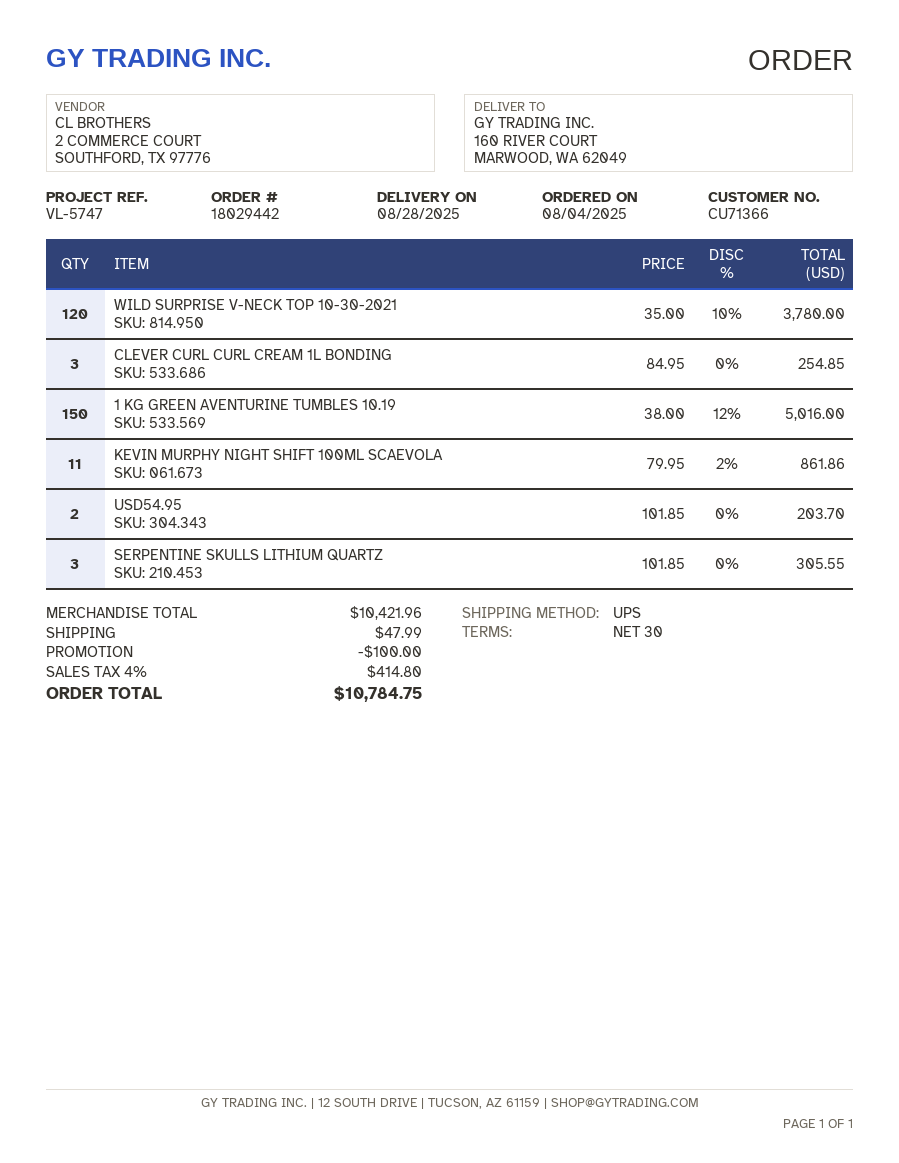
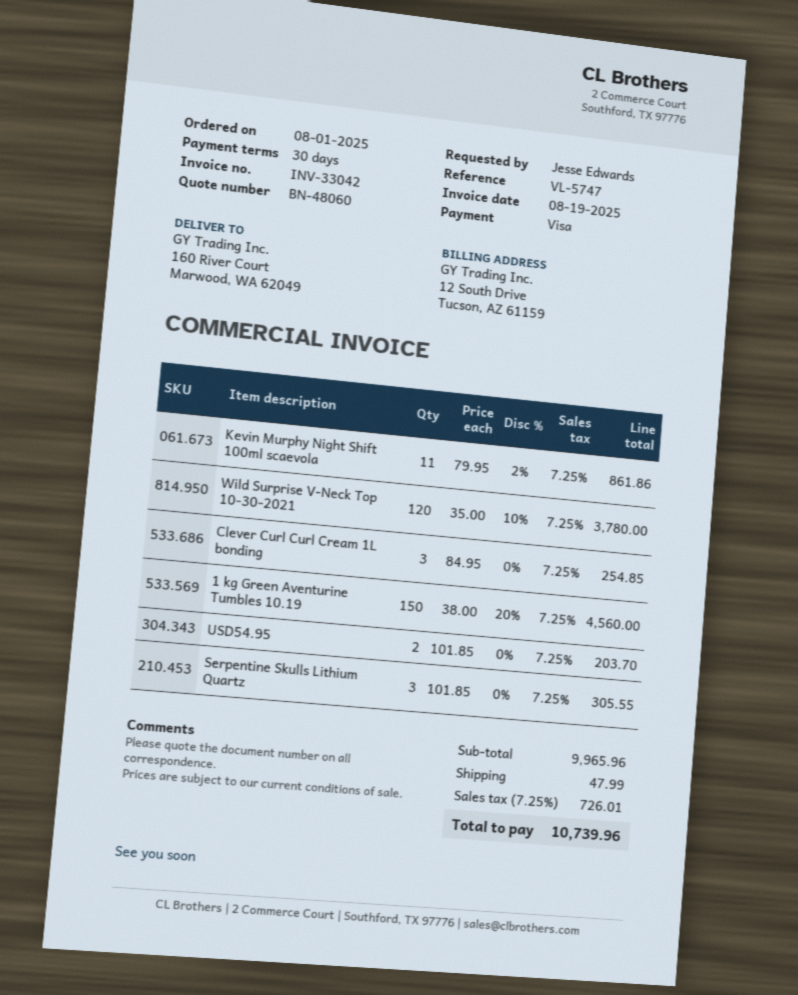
order date: 2025-08-04 -> 2025-08-01
1 KG GREEN AVENTURINE TUMBLES 10.19: 150 x 38.00 - 12% = 5016.00 -> 150 x 38.00 - 20% = 4560.00
subtotal: 10421.96 -> 9965.96
discount: 100.00 -> none
tax: 4% = 414.80 -> 7.25% = 726.01
total: 10784.75 -> 10739.96

